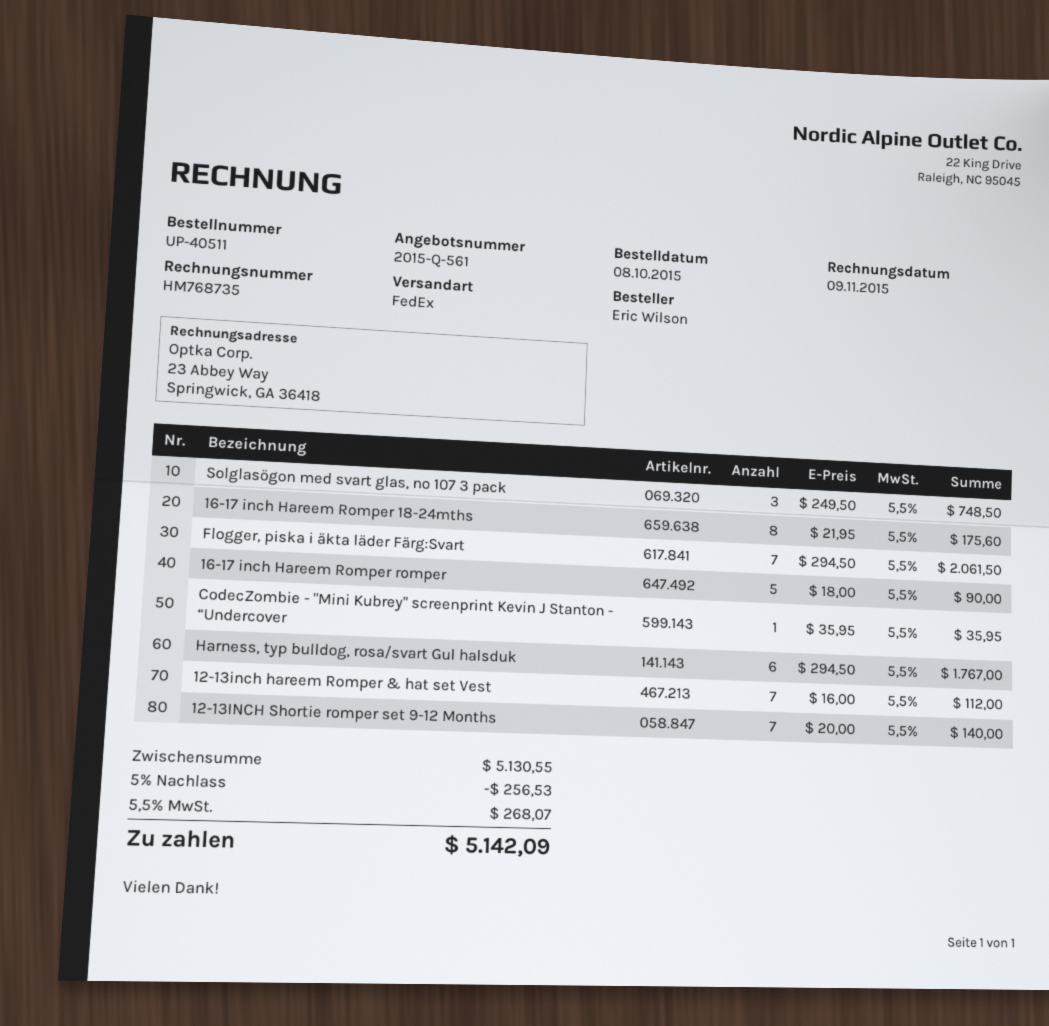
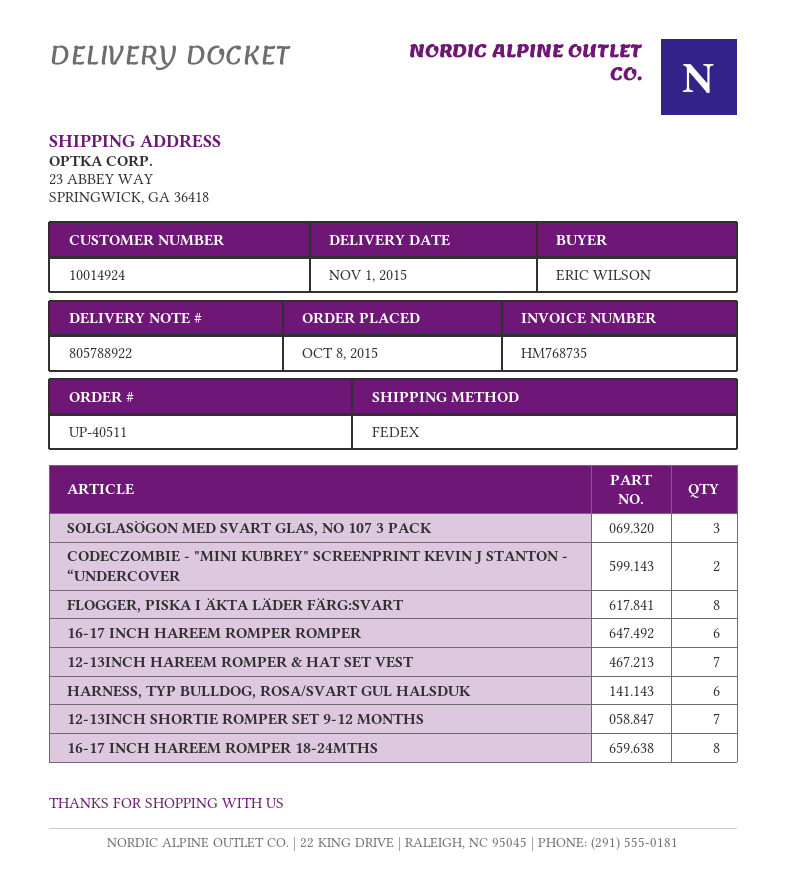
Flogger, piska i äkta läder Färg:Svart: 7 -> 8
16-17 inch Hareem Romper romper: 5 -> 6
CodecZombie - "Mini Kubrey" screenprint Kevin J Stanton - “Undercover: 1 -> 2

